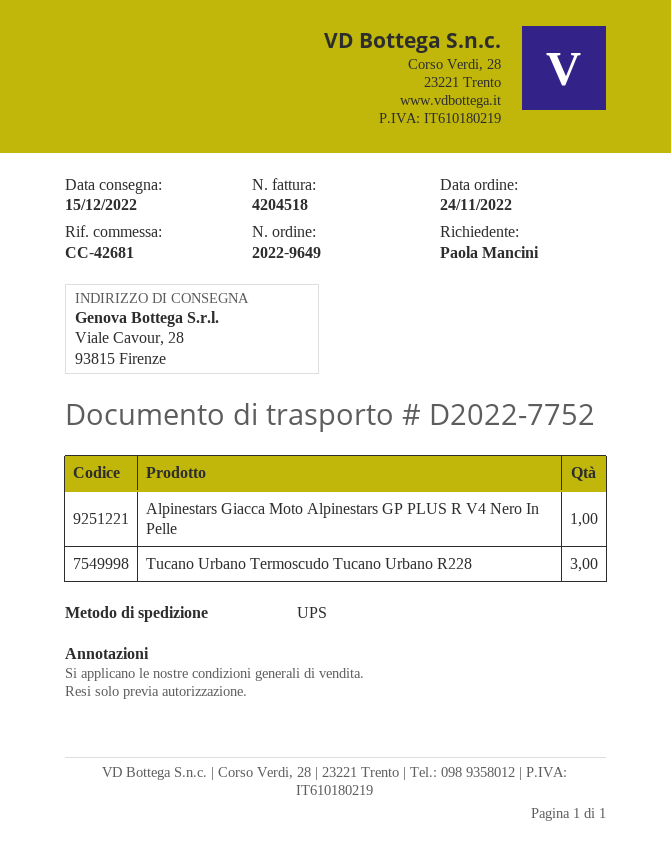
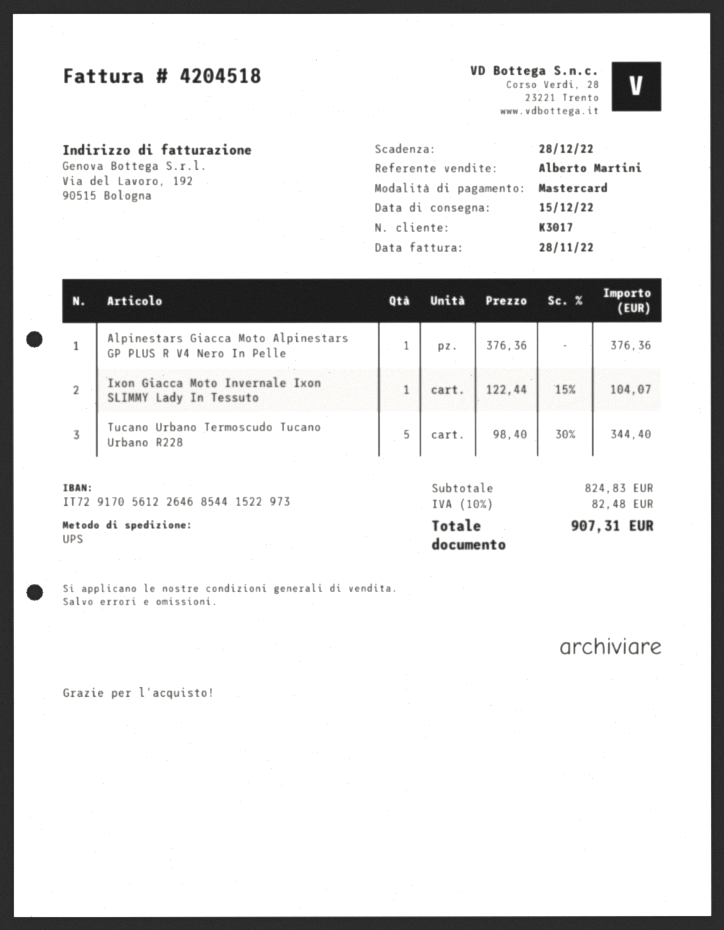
Tucano Urbano Termoscudo Tucano Urbano R228: 3 -> 5
Ixon Giacca Moto Invernale Ixon SLIMMY Lady In Tessuto: none -> 1

